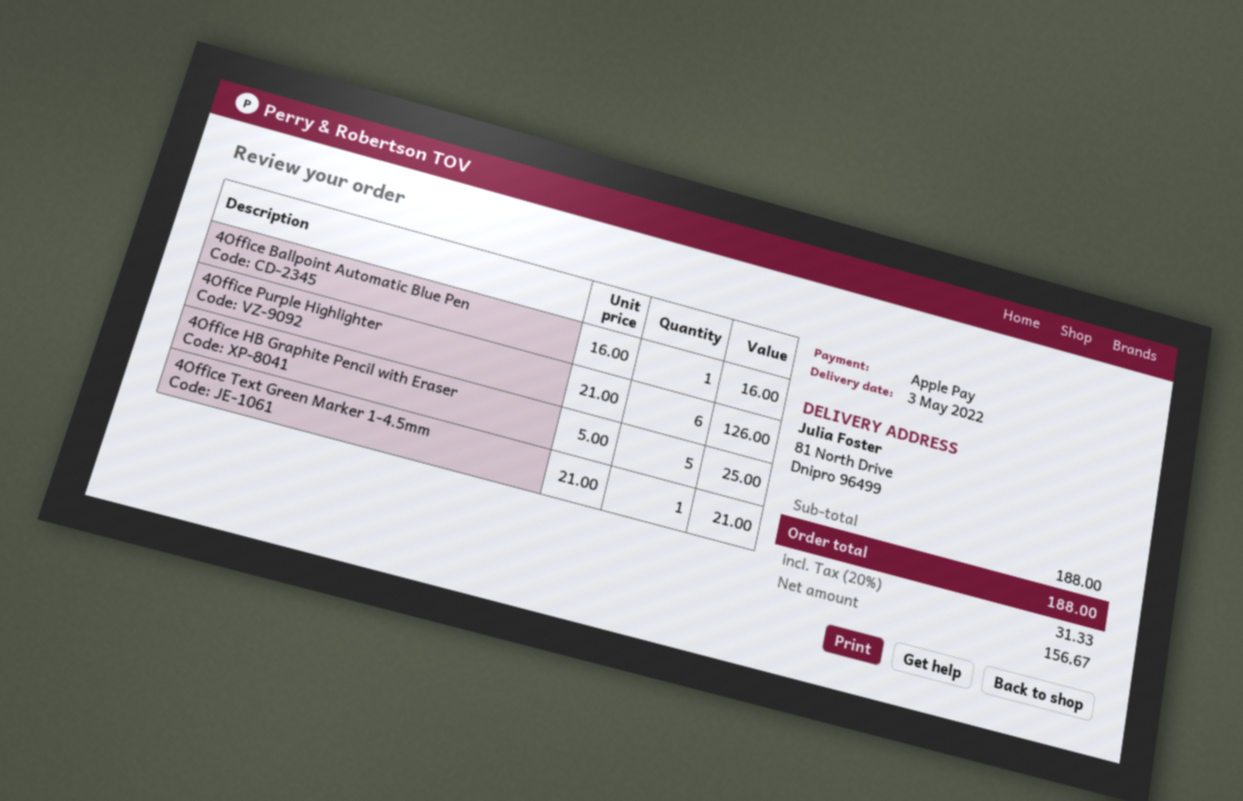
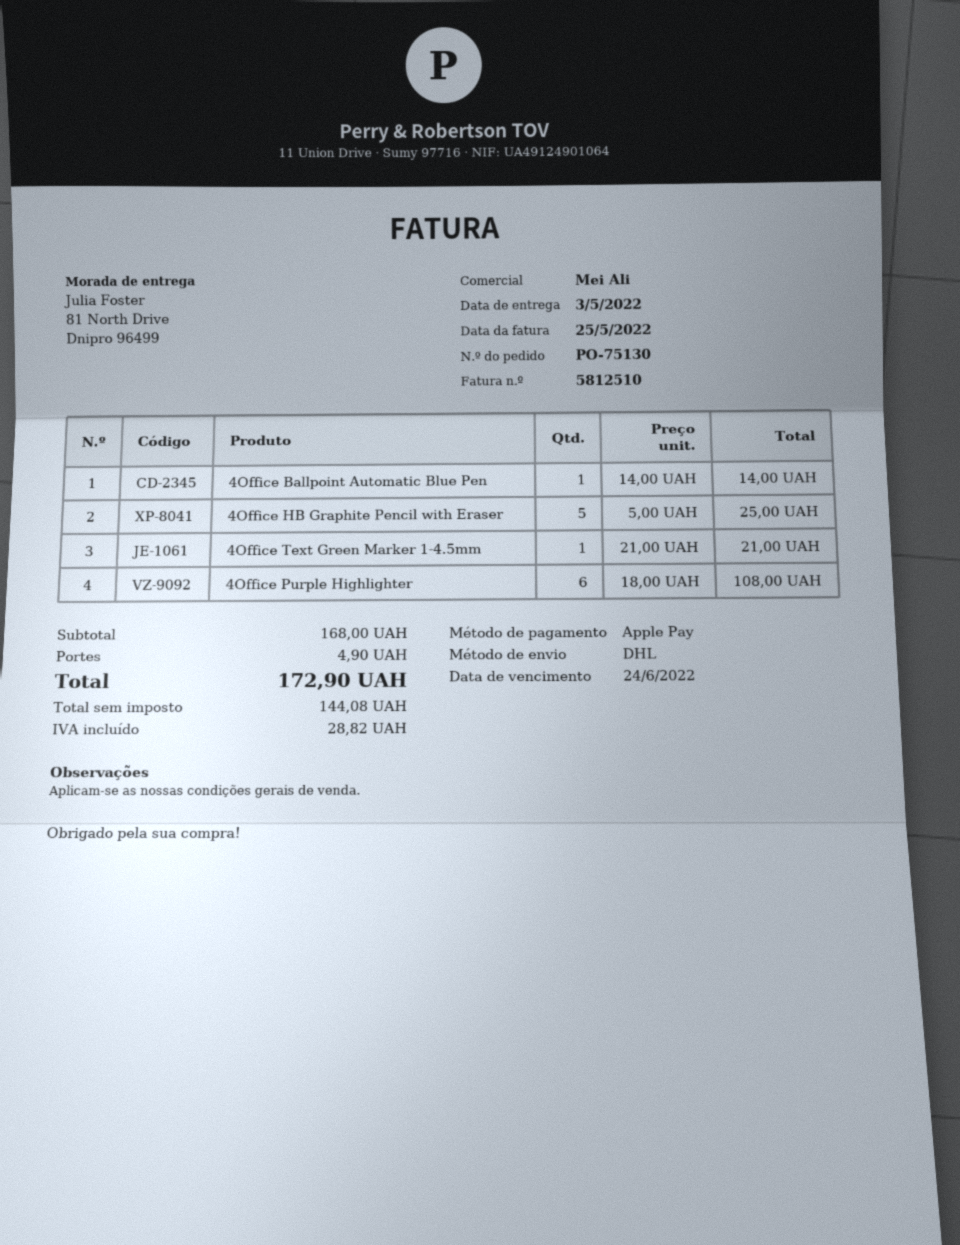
4Office Ballpoint Automatic Blue Pen: 1 x 16.00 = 16.00 -> 1 x 14.00 = 14.00
4Office Purple Highlighter: 6 x 21.00 = 126.00 -> 6 x 18.00 = 108.00
subtotal: 188.00 -> 168.00
shipping: none -> 4.90
net: 156.67 -> 144.08
tax: 31.33 -> 28.82
total: 188.00 -> 172.90

